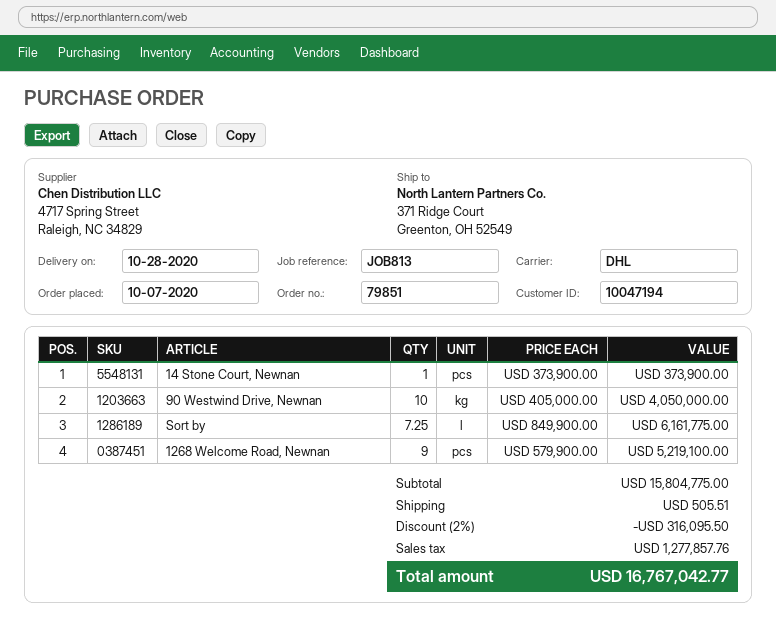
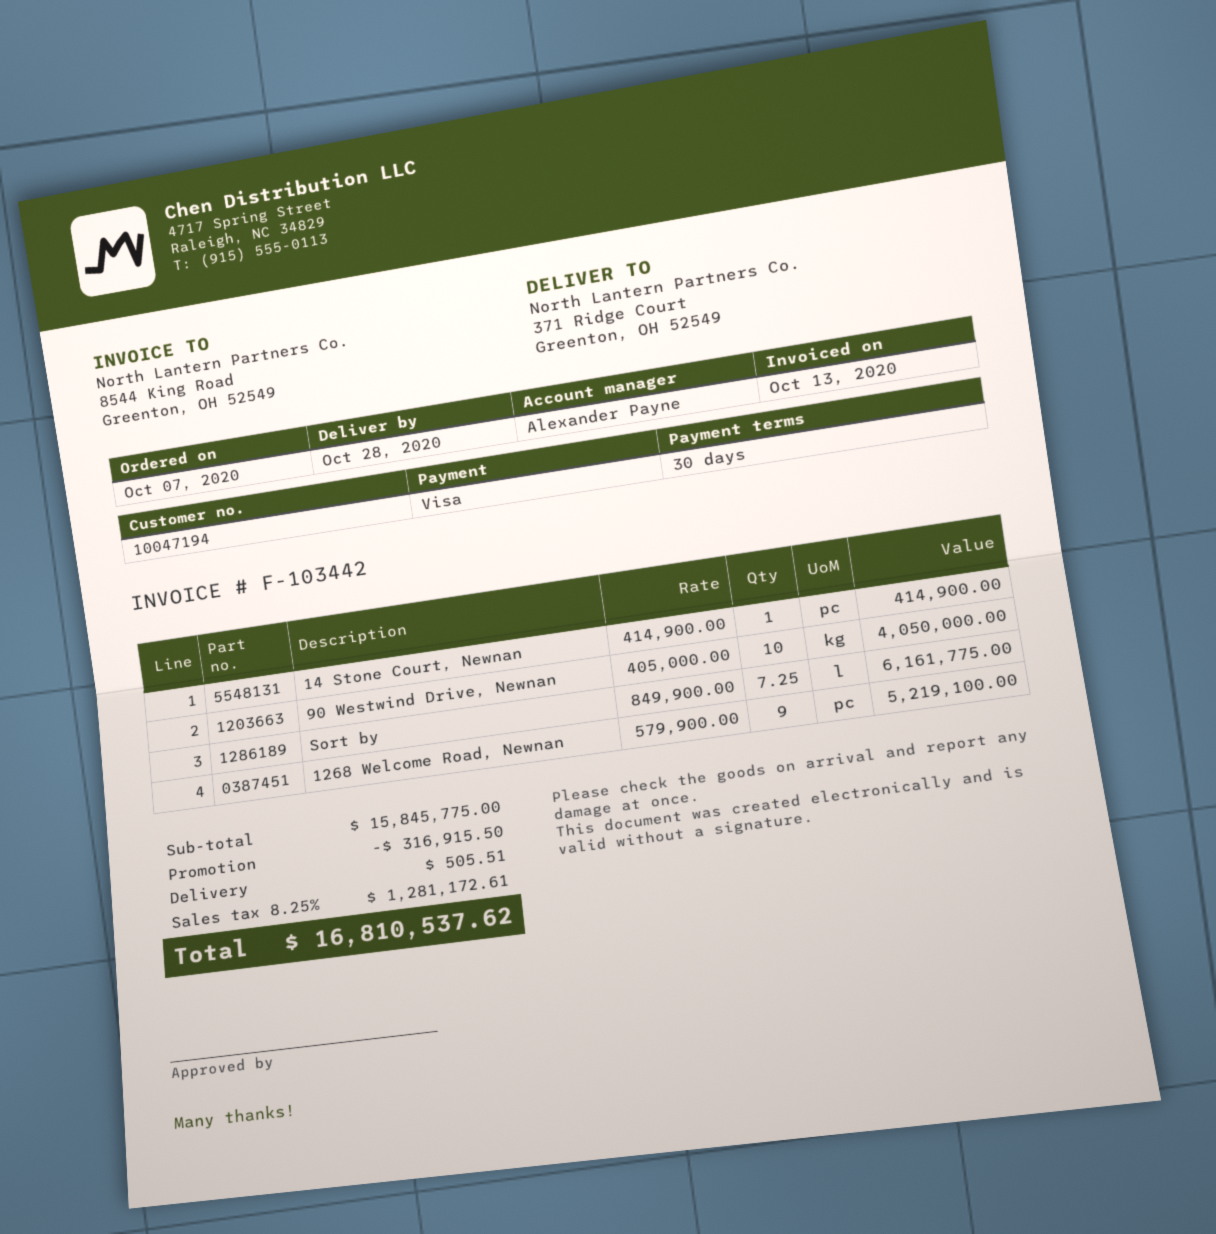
14 Stone Court, Newnan: 1 x 373900.00 = 373900.00 -> 1 x 414900.00 = 414900.00
subtotal: 15804775.00 -> 15845775.00
discount: 316095.50 -> 316915.50
tax: 1277857.76 -> 1281172.61
total: 16767042.77 -> 16810537.62

